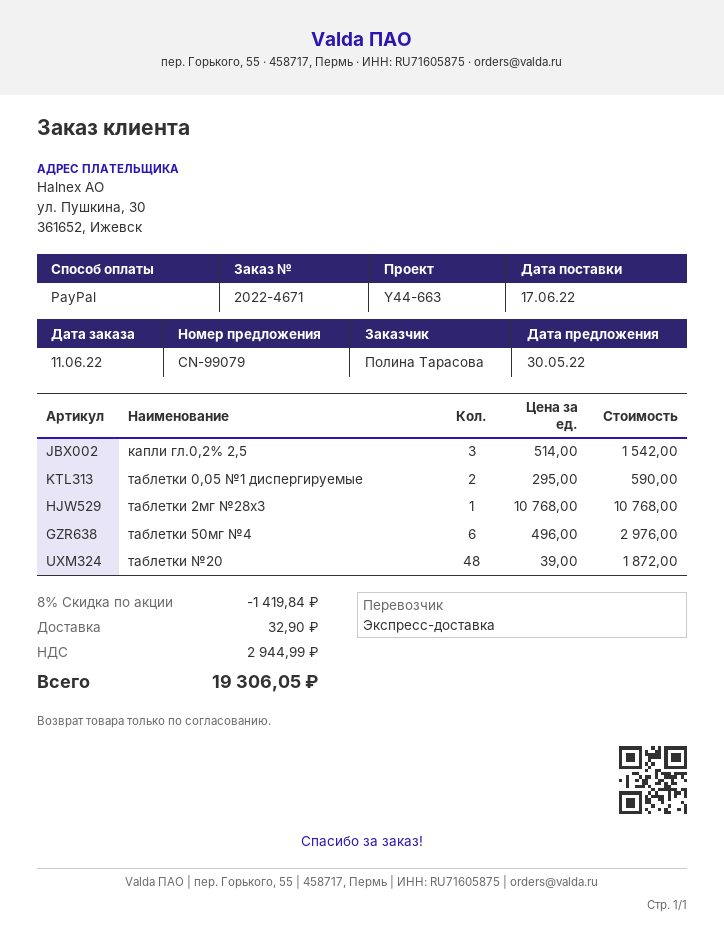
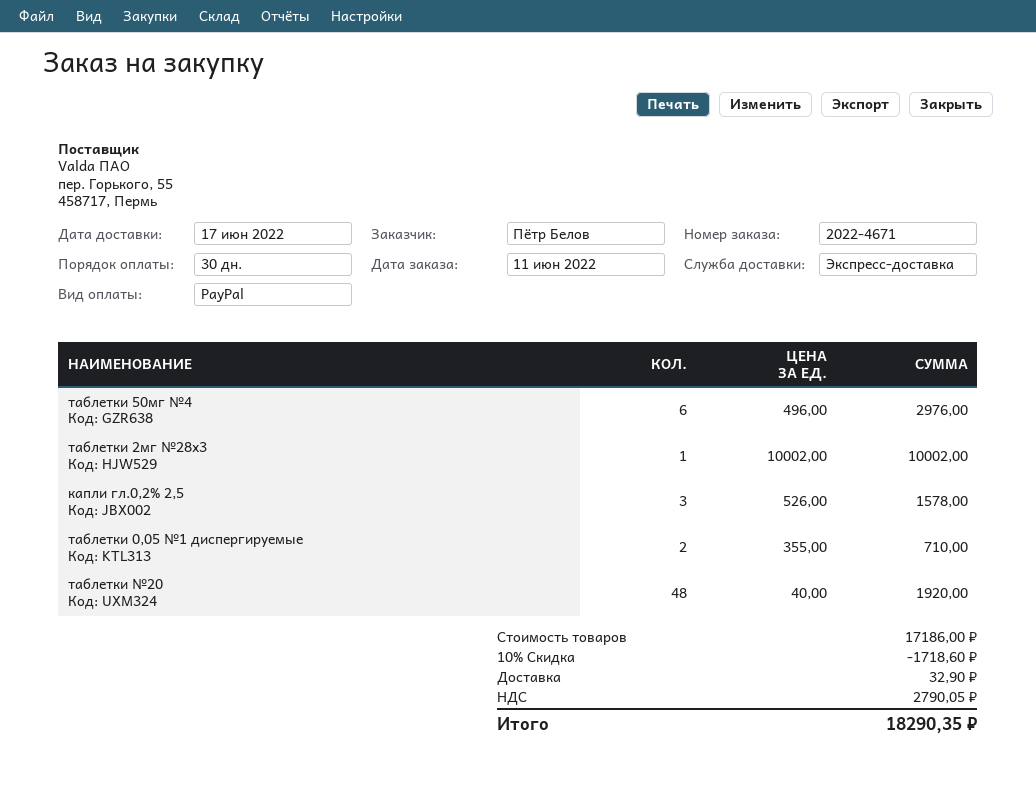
ordered by: Полина Тарасова -> Пётр Белов
капли гл.0,2% 2,5: 3 x 514.00 = 1542.00 -> 3 x 526.00 = 1578.00
таблетки 0,05 №1 диспергируемые: 2 x 295.00 = 590.00 -> 2 x 355.00 = 710.00
таблетки 2мг №28x3: 1 x 10768.00 = 10768.00 -> 1 x 10002.00 = 10002.00
таблетки №20: 48 x 39.00 = 1872.00 -> 48 x 40.00 = 1920.00
discount: 8% = 1419.84 -> 10% = 1718.60
tax: 2944.99 -> 2790.05
total: 19306.05 -> 18290.35

